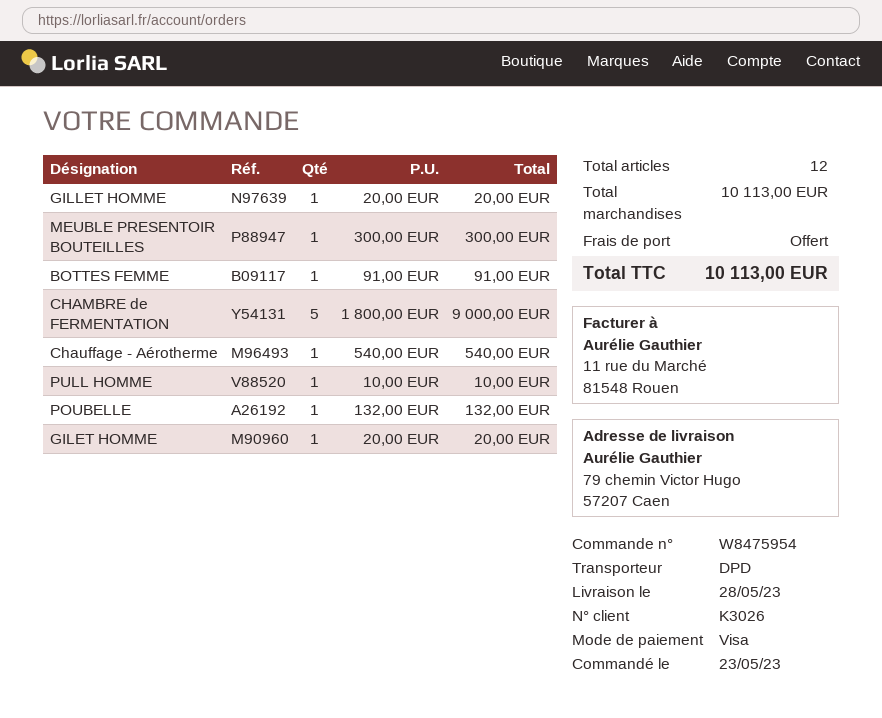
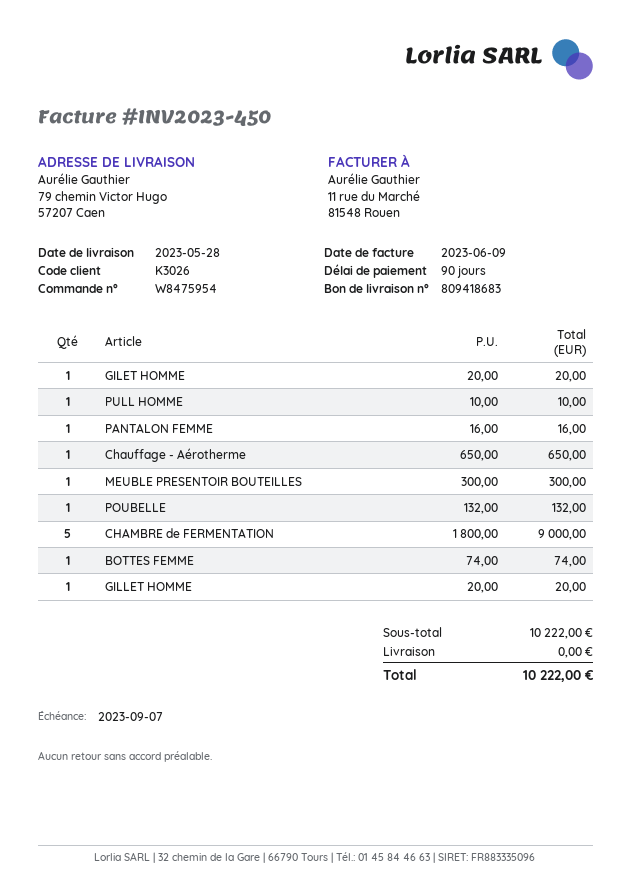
BOTTES FEMME: 1 x 91.00 = 91.00 -> 1 x 74.00 = 74.00
Chauffage - Aérotherme: 1 x 540.00 = 540.00 -> 1 x 650.00 = 650.00
PANTALON FEMME: none -> 1 x 16.00 = 16.00
subtotal: 10113.00 -> 10222.00
total: 10113.00 -> 10222.00

